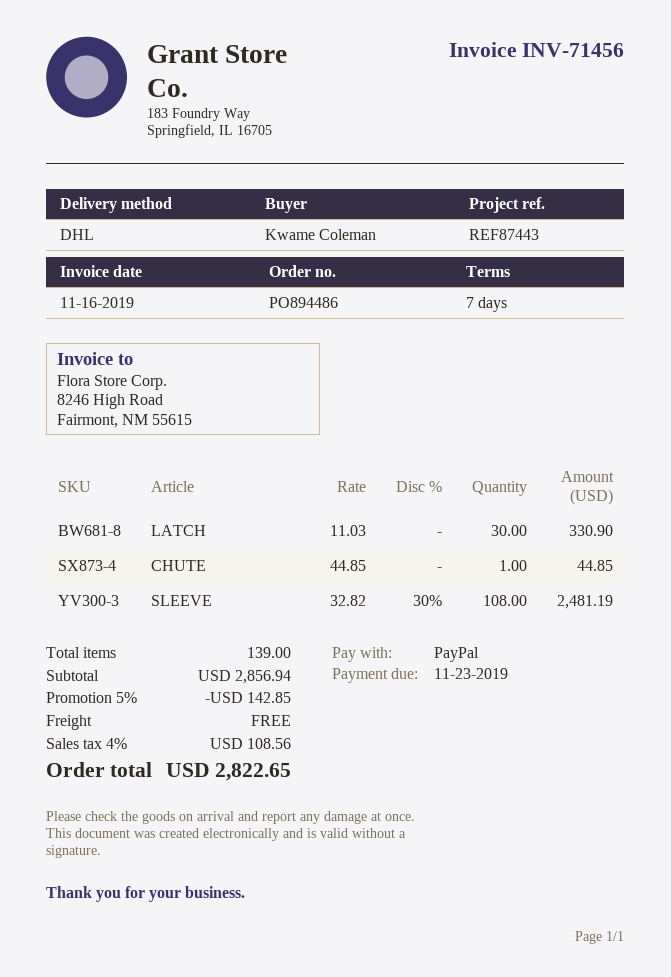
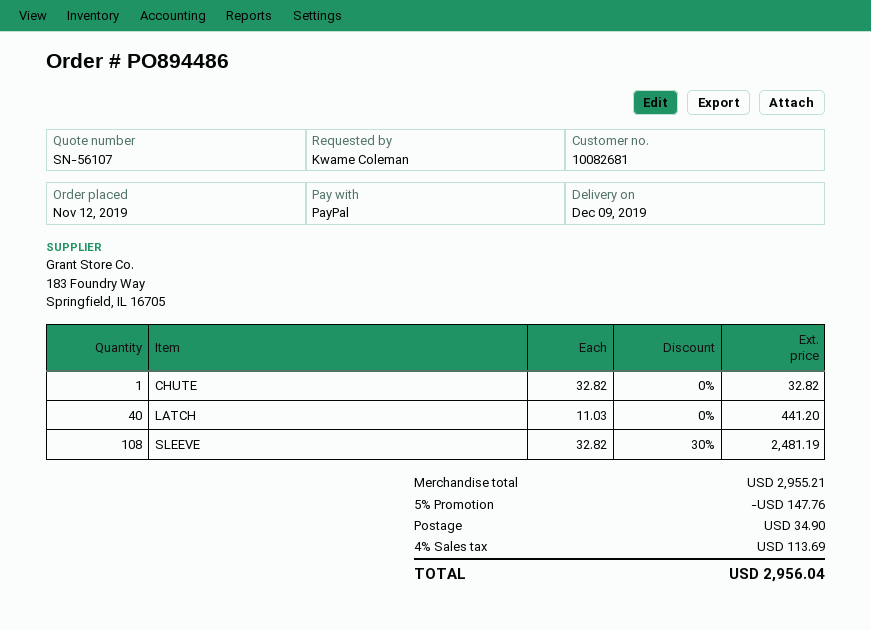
LATCH: 30 x 11.03 = 330.90 -> 40 x 11.03 = 441.20
CHUTE: 1 x 44.85 = 44.85 -> 1 x 32.82 = 32.82
subtotal: 2856.94 -> 2955.21
discount: 5% = 142.85 -> 5% = 147.76
shipping: 0.00 -> 34.90
tax: 4% = 108.56 -> 4% = 113.69
total: 2822.65 -> 2956.04

